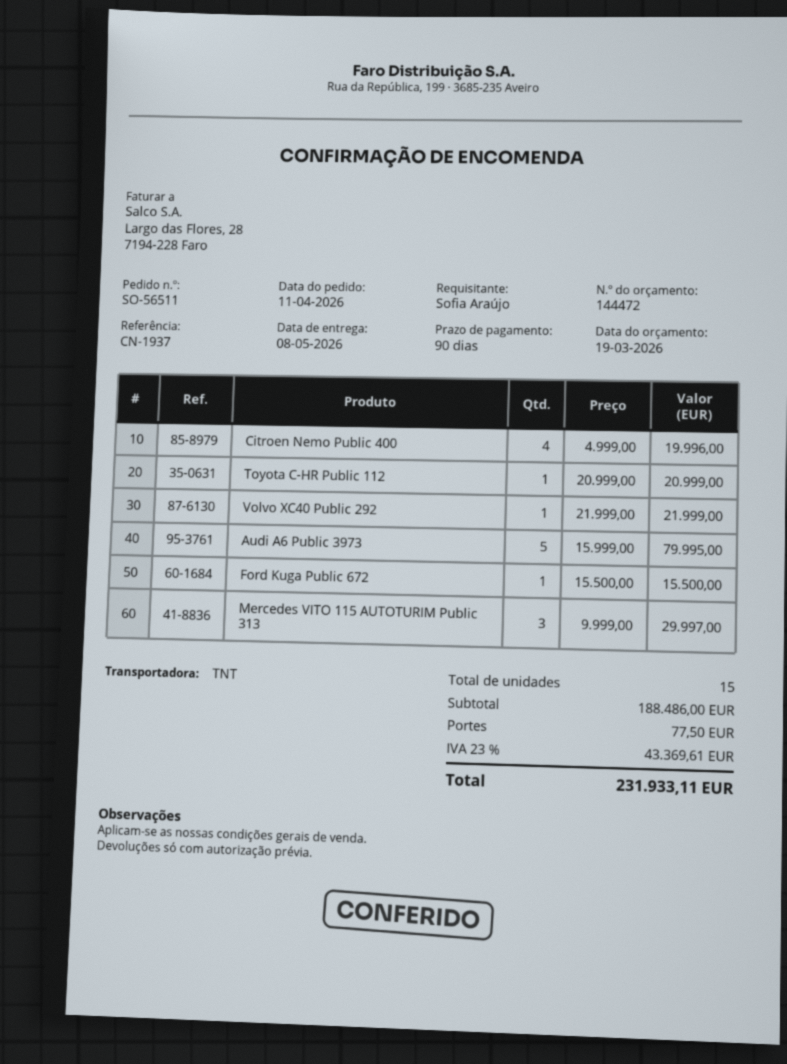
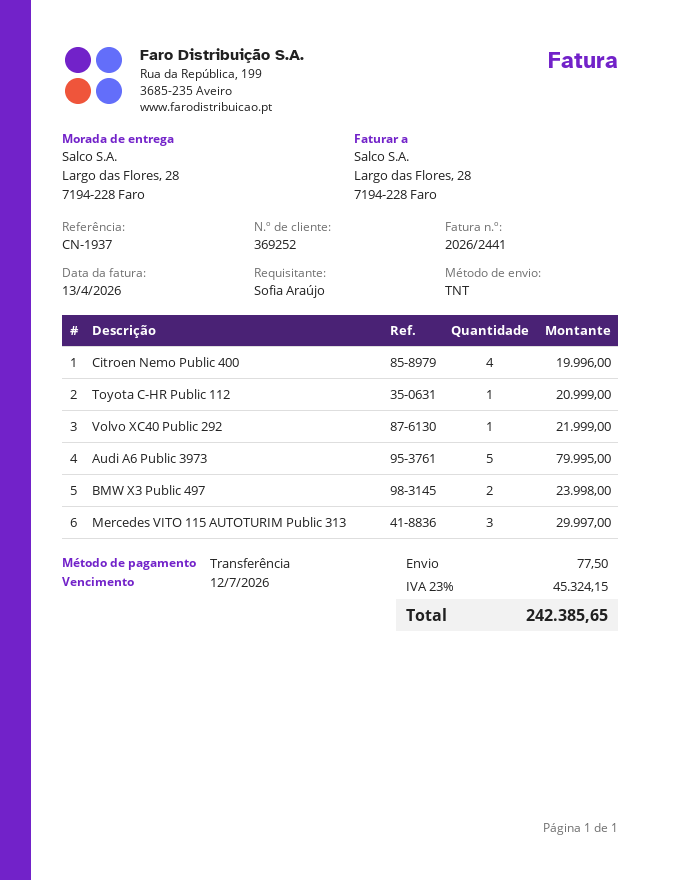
Ford Kuga Public 672: 1 for 15500.00 -> none
BMW X3 Public 497: none -> 2 for 23998.00
tax: 23% = 43369.61 -> 23% = 45324.15
total: 231933.11 -> 242385.65

